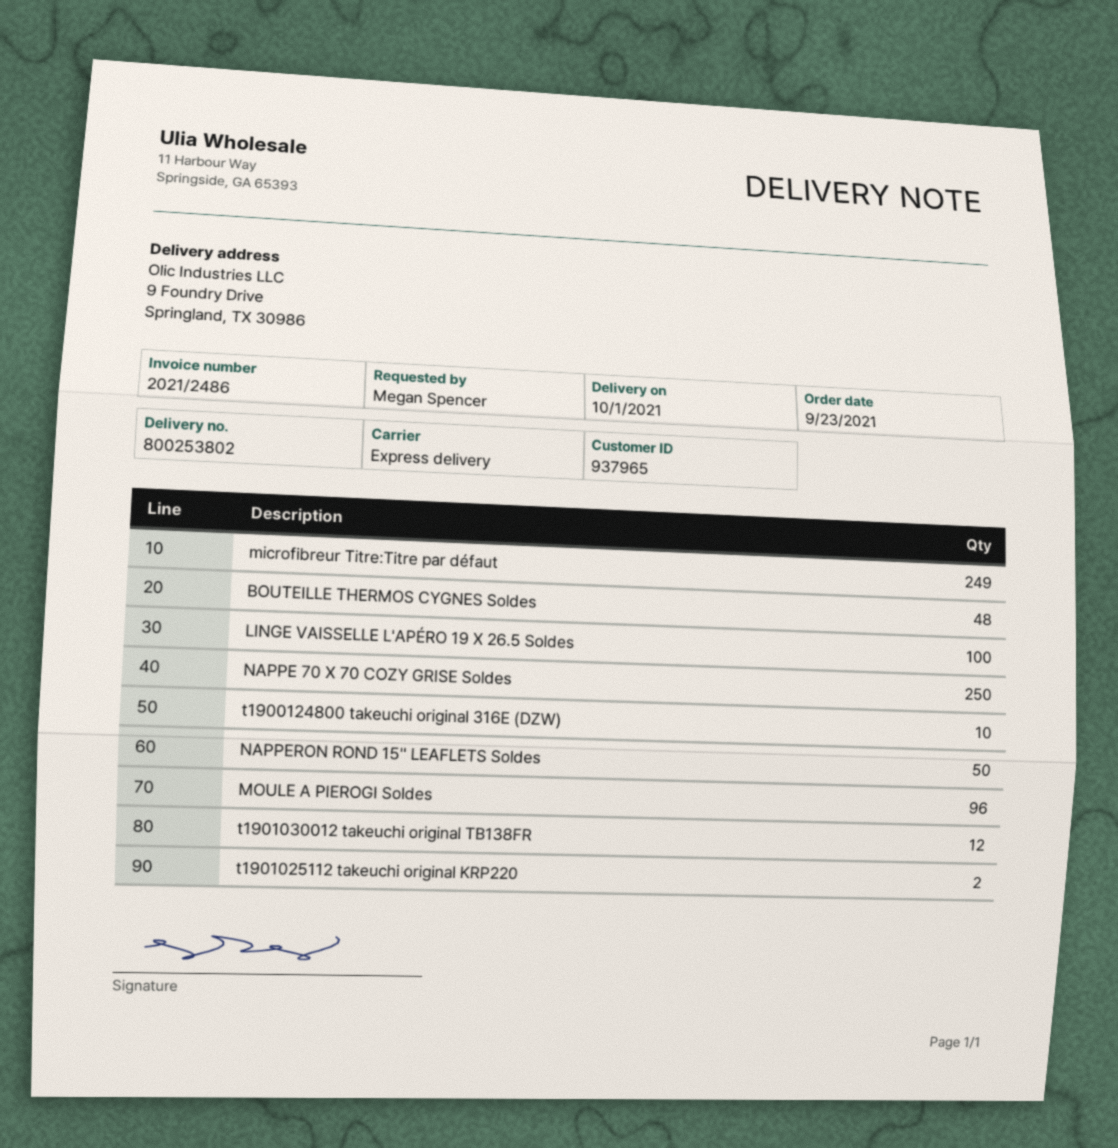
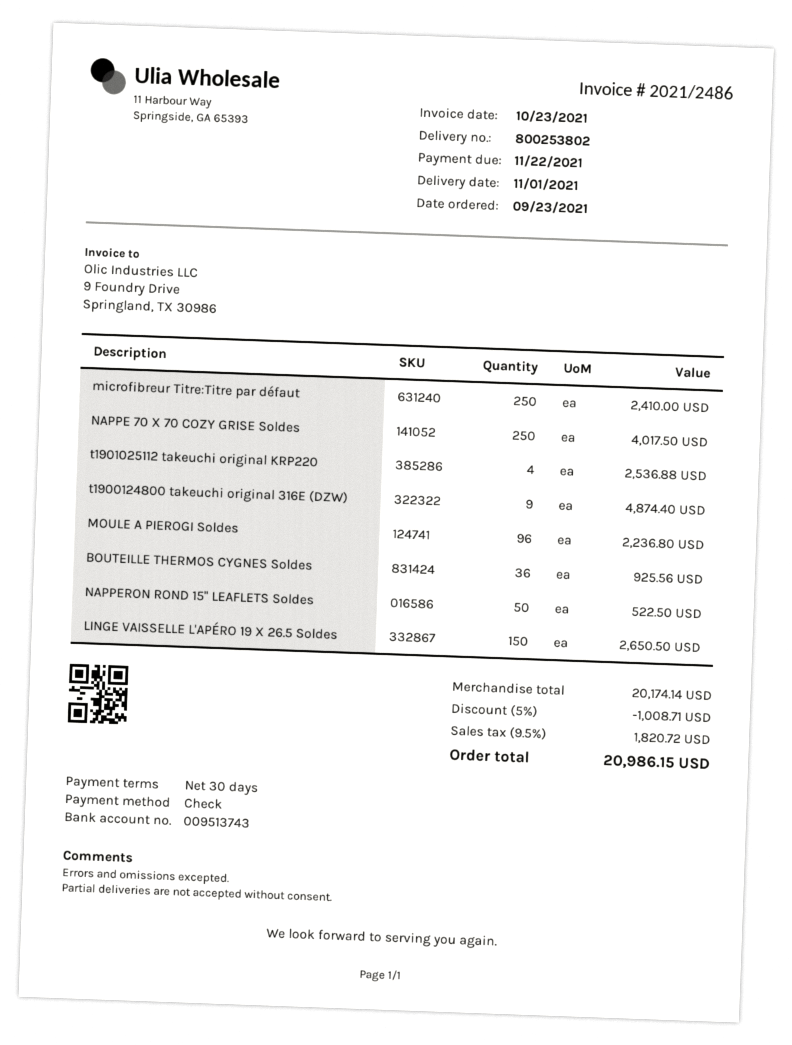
delivery date: 2021-10-01 -> 2021-11-01
microfibreur Titre:Titre par défaut: 249 -> 250
BOUTEILLE THERMOS CYGNES Soldes: 48 -> 36
LINGE VAISSELLE L'APÉRO 19 X 26.5 Soldes: 100 -> 150
t1900124800 takeuchi original 316E (DZW): 10 -> 9
t1901030012 takeuchi original TB138FR: 12 -> none
t1901025112 takeuchi original KRP220: 2 -> 4

